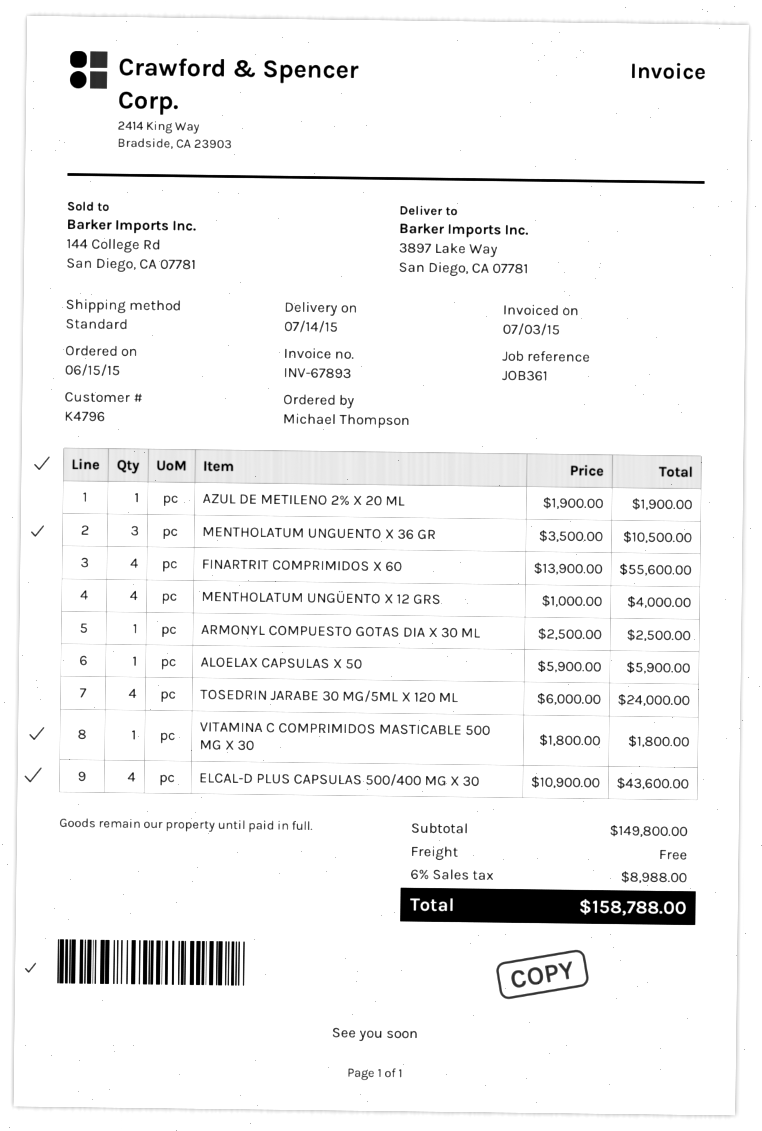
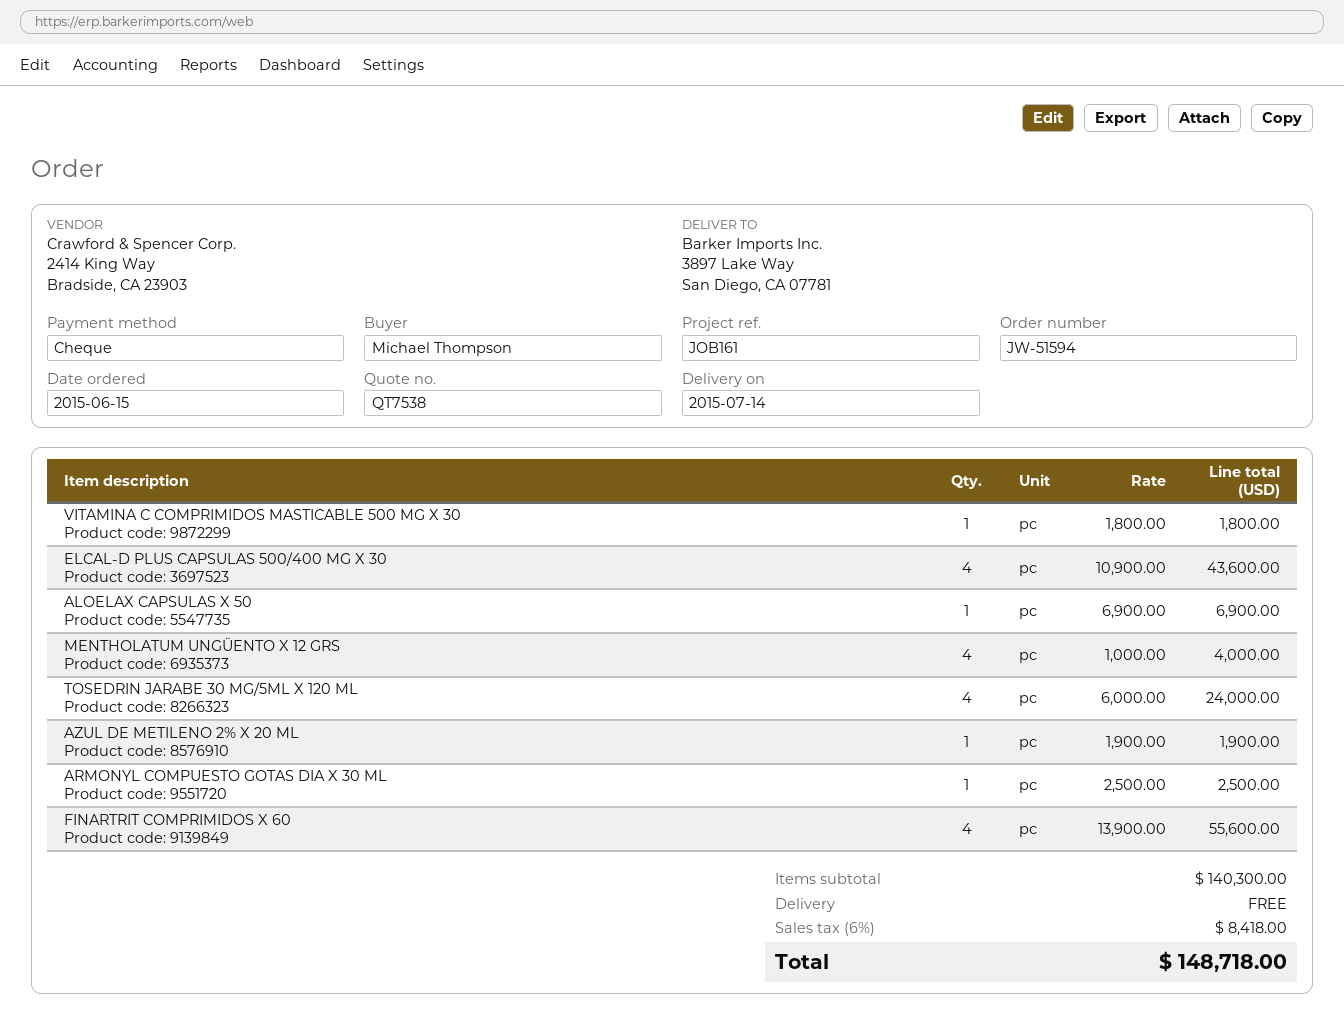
reference: JOB361 -> JOB161
MENTHOLATUM UNGUENTO X 36 GR: 3 x 3500.00 = 10500.00 -> none
ALOELAX CAPSULAS X 50: 1 x 5900.00 = 5900.00 -> 1 x 6900.00 = 6900.00
subtotal: 149800.00 -> 140300.00
tax: 6% = 8988.00 -> 6% = 8418.00
total: 158788.00 -> 148718.00

